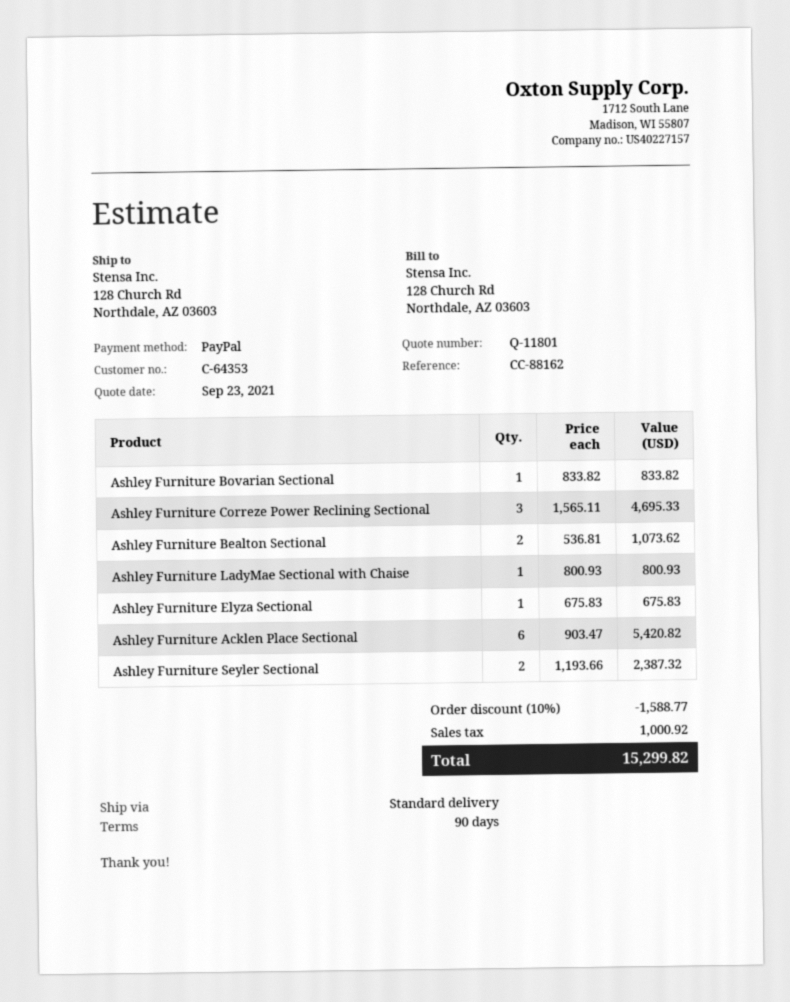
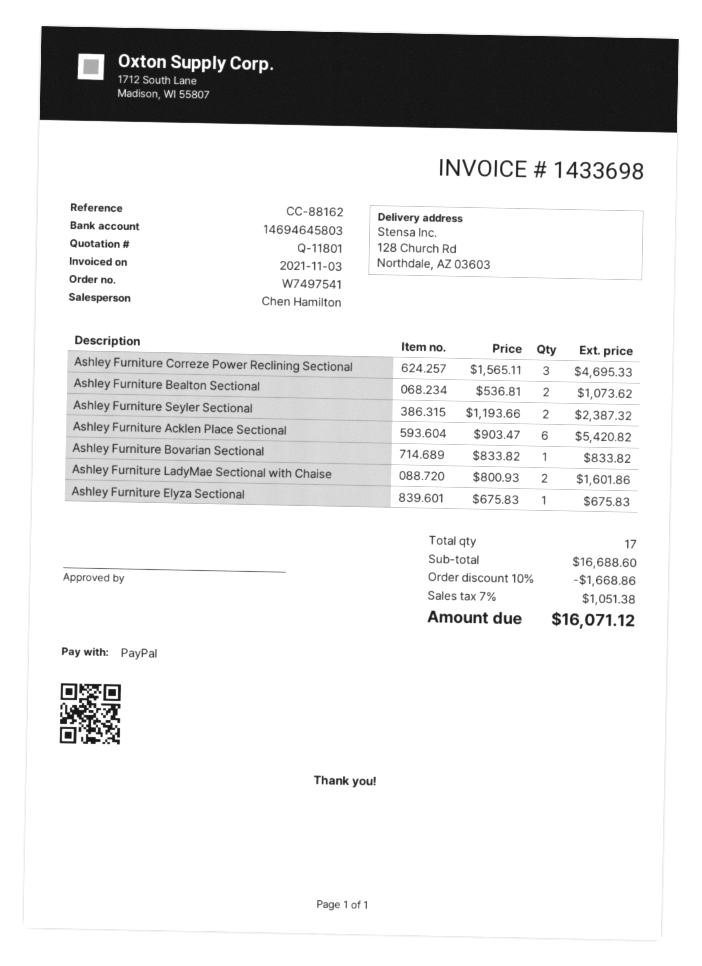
Ashley Furniture LadyMae Sectional with Chaise: 1 x 800.93 = 800.93 -> 2 x 800.93 = 1601.86
discount: 10% = 1588.77 -> 10% = 1668.86
tax: 1000.92 -> 1051.38
total: 15299.82 -> 16071.12

